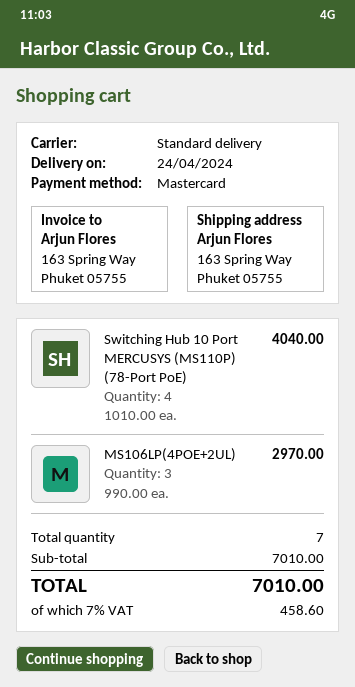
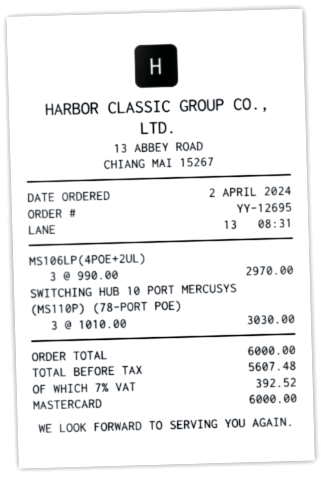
Switching Hub 10 Port MERCUSYS (MS110P) (78-Port PoE): 4 x 1010.00 = 4040.00 -> 3 x 1010.00 = 3030.00
tax: 7% = 458.60 -> 7% = 392.52
total: 7010.00 -> 6000.00

